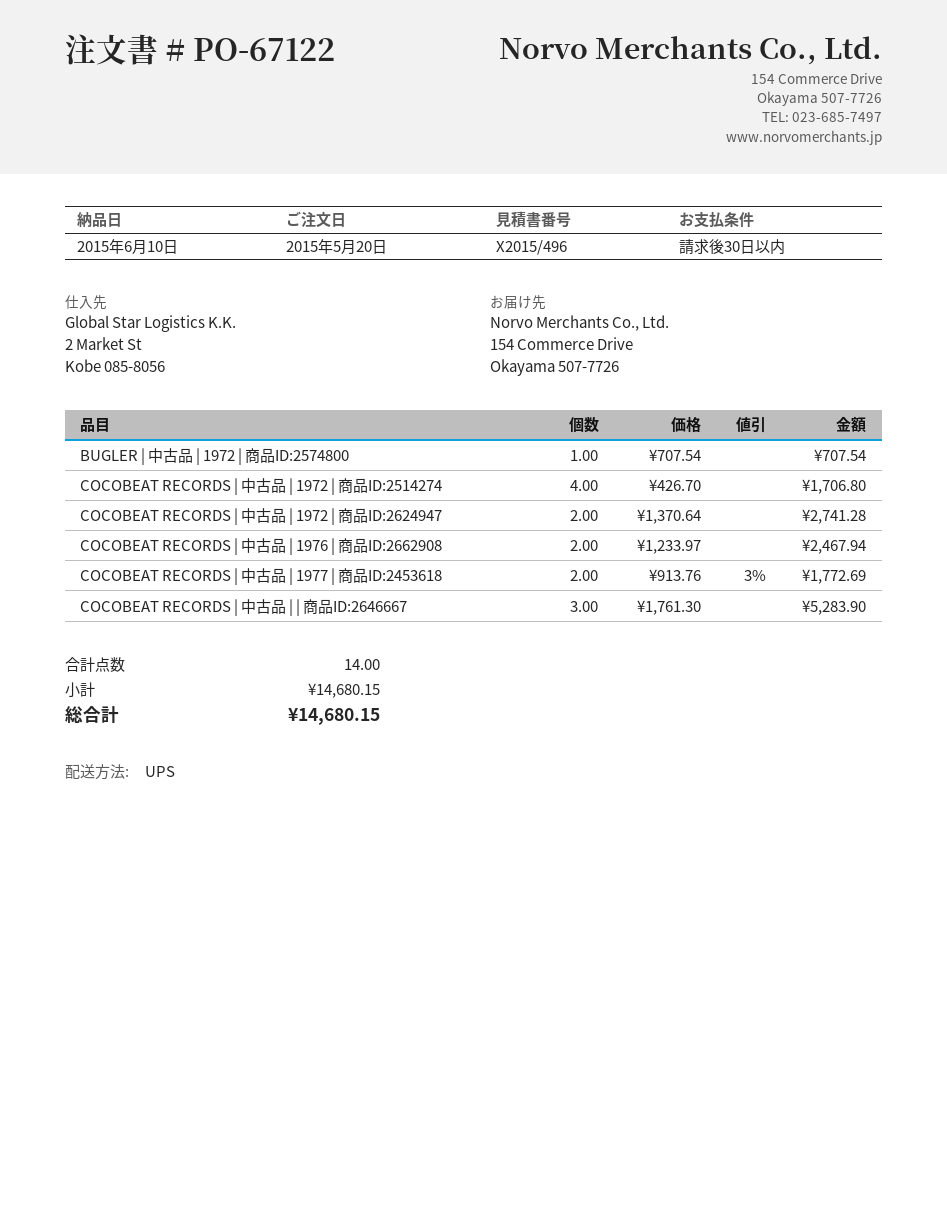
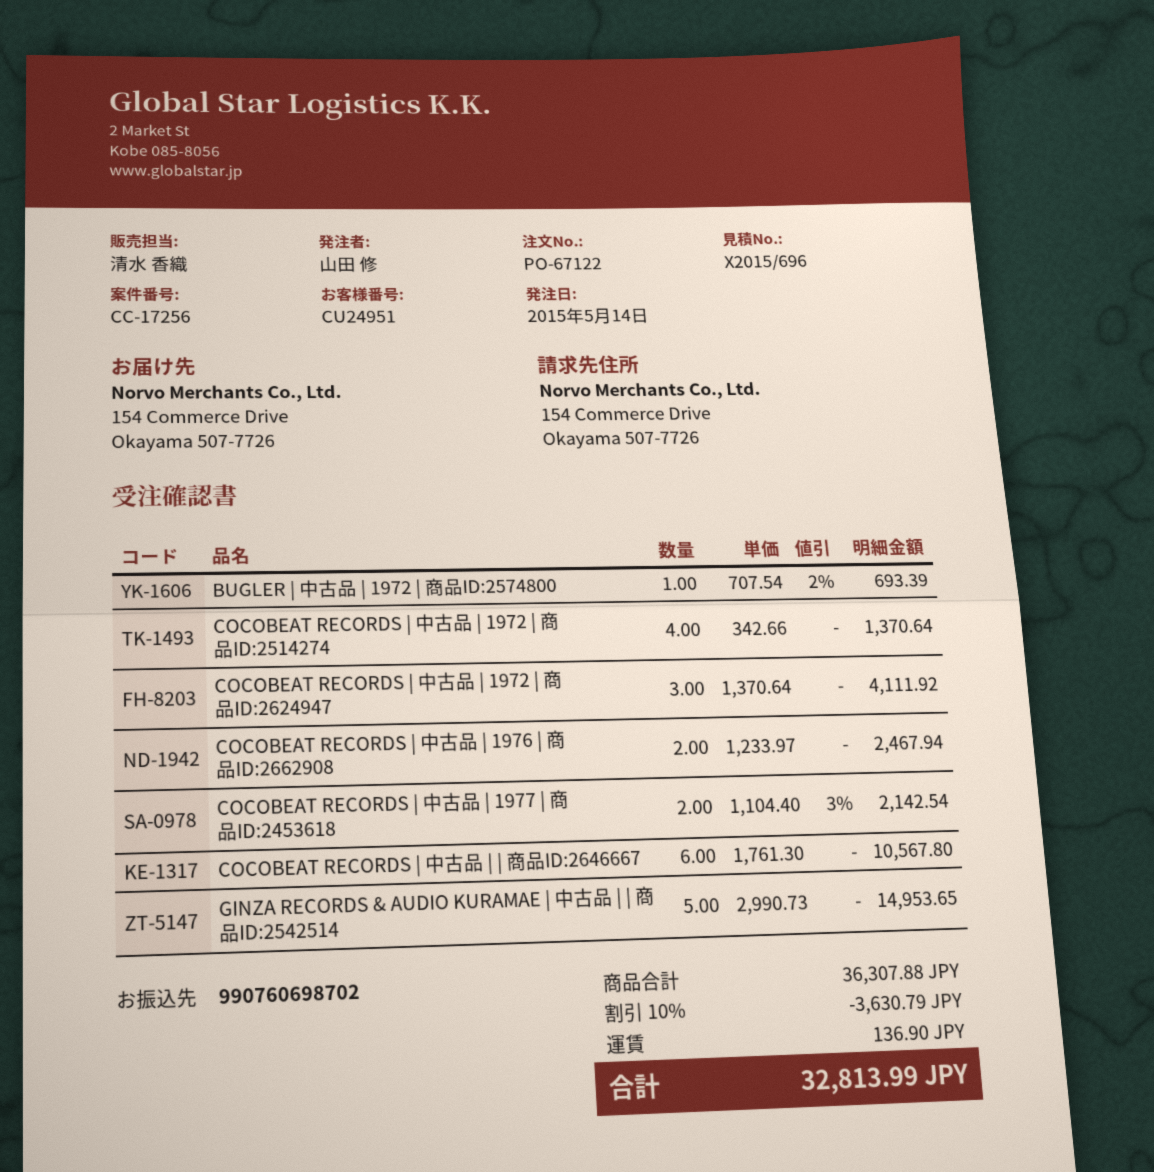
quote number: X2015/496 -> X2015/696
order date: 2015-05-20 -> 2015-05-14
BUGLER | 中古品 | 1972 | 商品ID:2574800: 1 x 707.54 = 707.54 -> 1 x 707.54 - 2% = 693.39
COCOBEAT RECORDS | 中古品 | 1972 | 商品ID:2514274: 4 x 426.70 = 1706.80 -> 4 x 342.66 = 1370.64
COCOBEAT RECORDS | 中古品 | 1972 | 商品ID:2624947: 2 x 1370.64 = 2741.28 -> 3 x 1370.64 = 4111.92
COCOBEAT RECORDS | 中古品 | 1977 | 商品ID:2453618: 2 x 913.76 - 3% = 1772.69 -> 2 x 1104.40 - 3% = 2142.54
COCOBEAT RECORDS | 中古品 | | 商品ID:2646667: 3 x 1761.30 = 5283.90 -> 6 x 1761.30 = 10567.80
GINZA RECORDS & AUDIO KURAMAE | 中古品 | | 商品ID:2542514: none -> 5 x 2990.73 = 14953.65
subtotal: 14680.15 -> 36307.88
discount: none -> 10% = 3630.79
shipping: none -> 136.90
total: 14680.15 -> 32813.99

